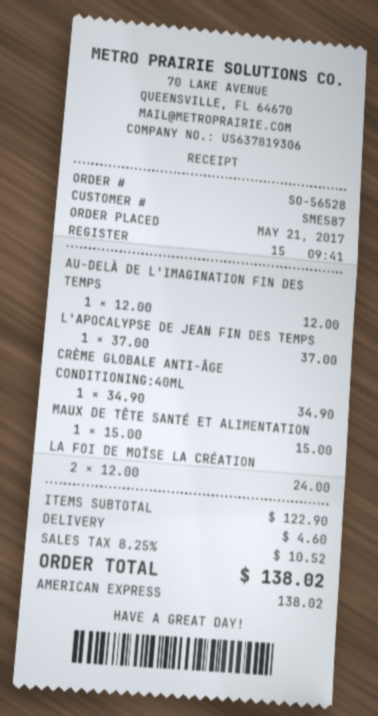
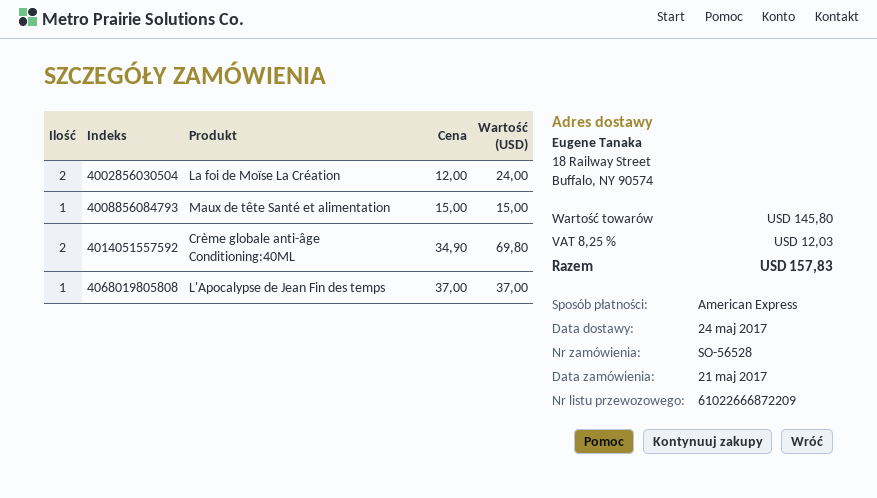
AU-DELÀ DE L'IMAGINATION FIN DES TEMPS: 1 x 12.00 = 12.00 -> none
CRÈME GLOBALE ANTI-ÂGE CONDITIONING:40ML: 1 x 34.90 = 34.90 -> 2 x 34.90 = 69.80
subtotal: 122.90 -> 145.80
shipping: 4.60 -> none
tax: 8.25% = 10.52 -> 8.25% = 12.03
total: 138.02 -> 157.83

